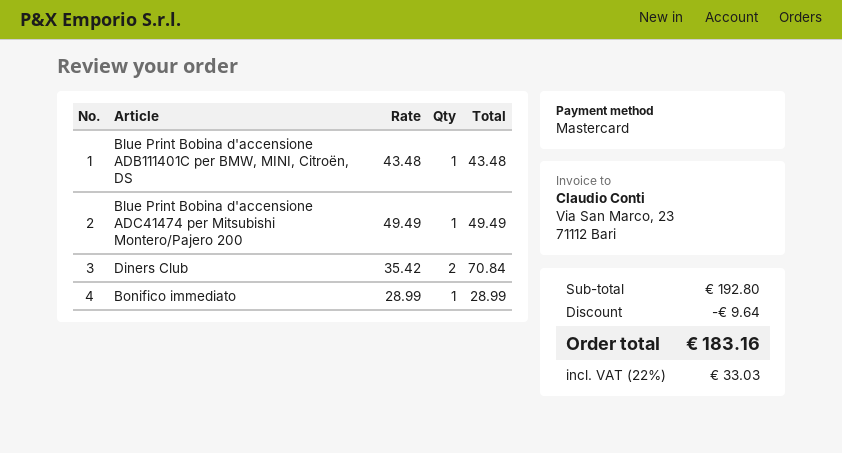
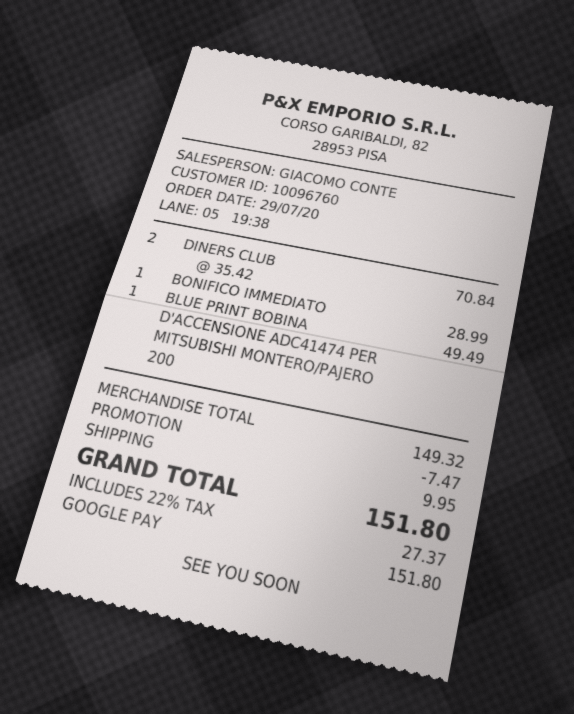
payment method: Mastercard -> Google Pay
Blue Print Bobina d'accensione ADB111401C per BMW, MINI, Citroën, DS: 1 x 43.48 = 43.48 -> none
subtotal: 192.80 -> 149.32
discount: 9.64 -> 7.47
shipping: none -> 9.95
tax: 22% = 33.03 -> 22% = 27.37
total: 183.16 -> 151.80

